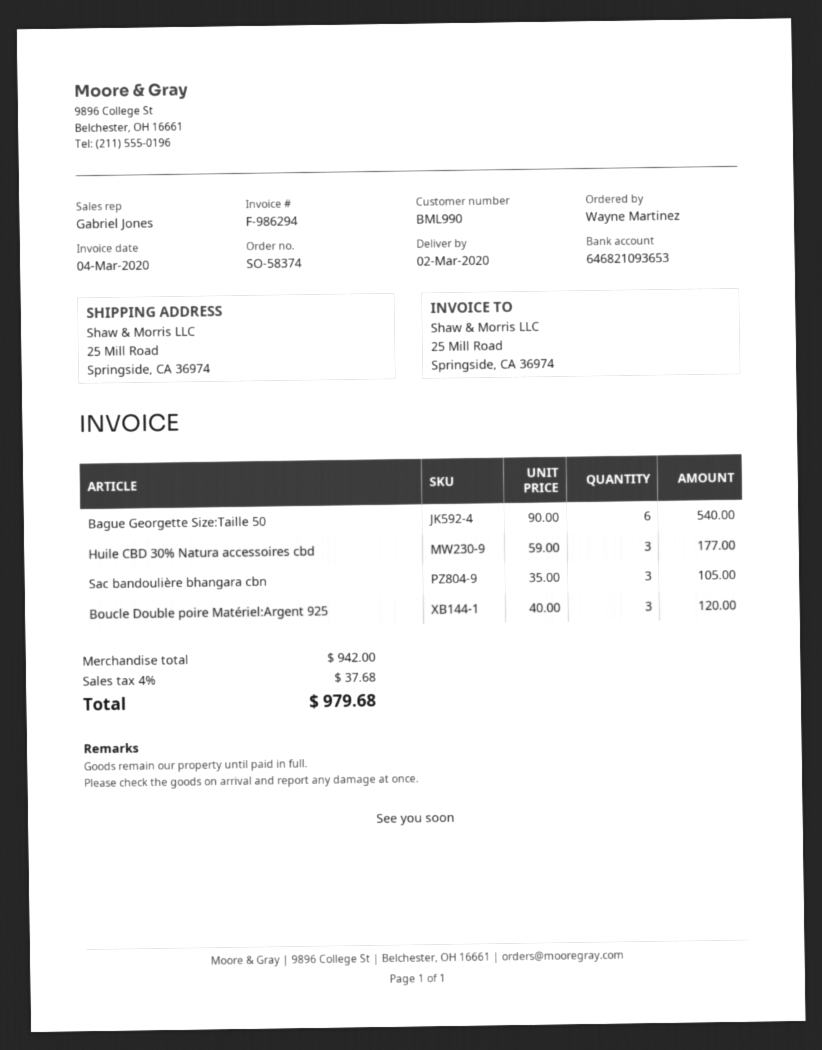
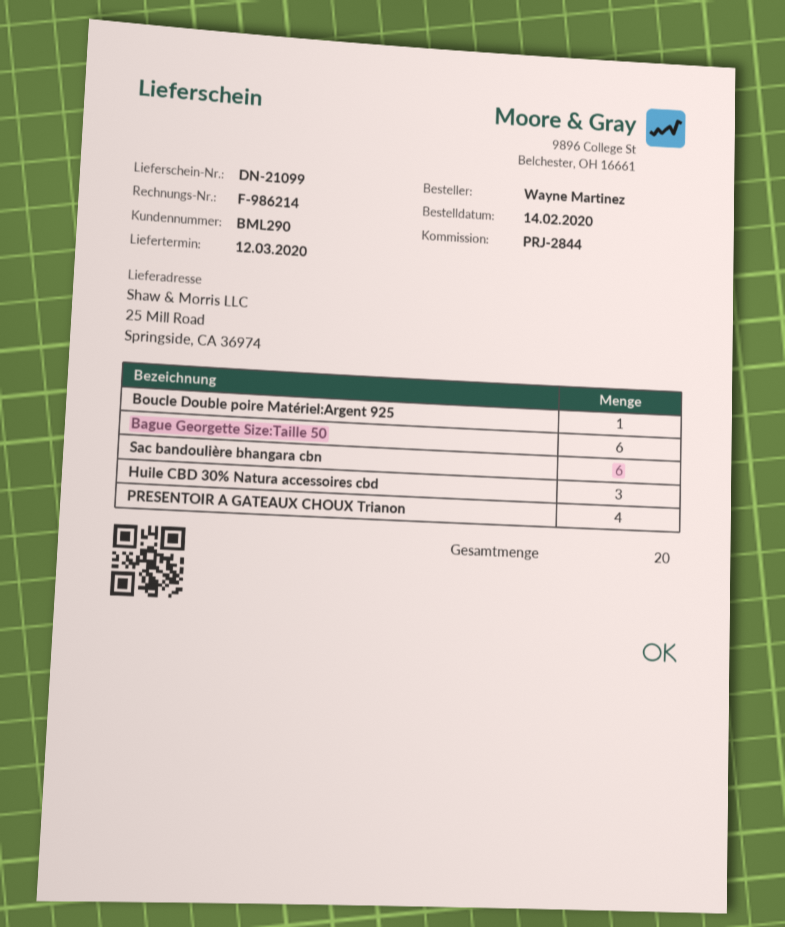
delivery date: 2020-03-02 -> 2020-03-12
invoice number: F-986294 -> F-986214
customer number: BML990 -> BML290
Sac bandoulière bhangara cbn: 3 -> 6
Boucle Double poire Matériel:Argent 925: 3 -> 1
PRESENTOIR A GATEAUX CHOUX Trianon: none -> 4

